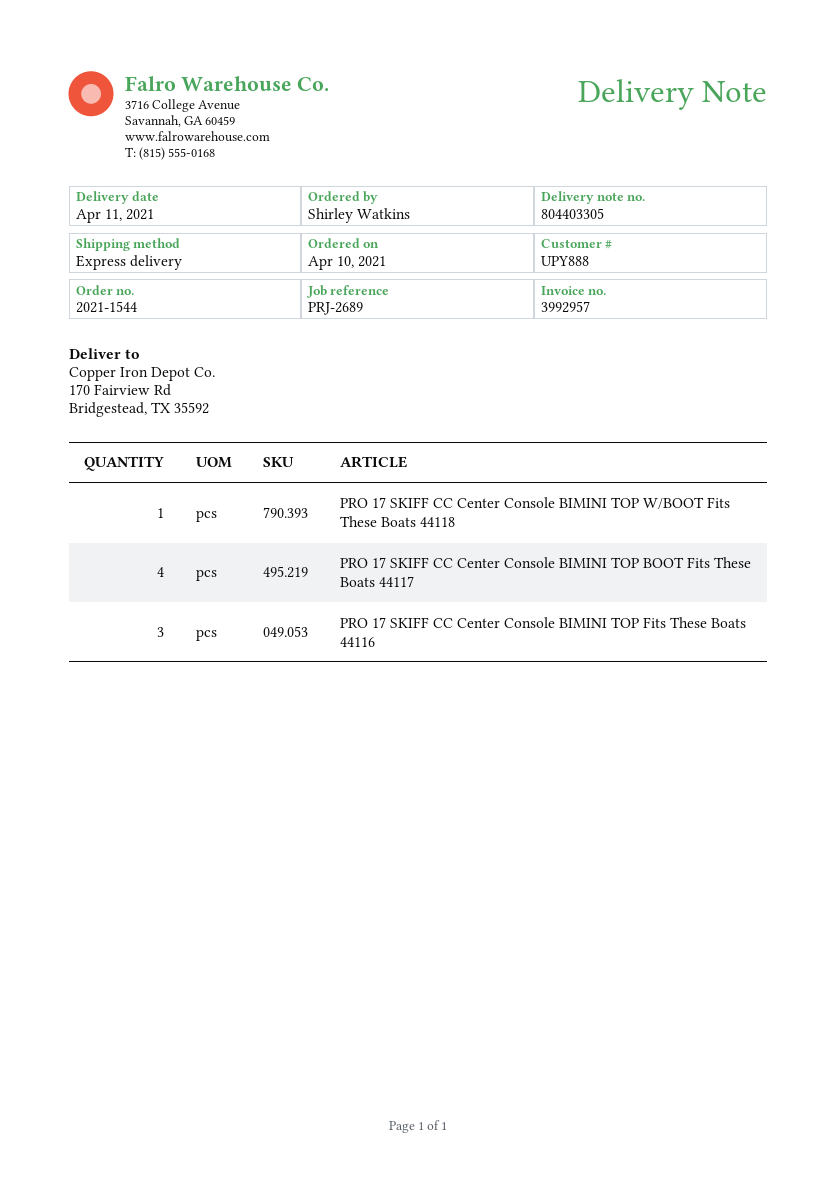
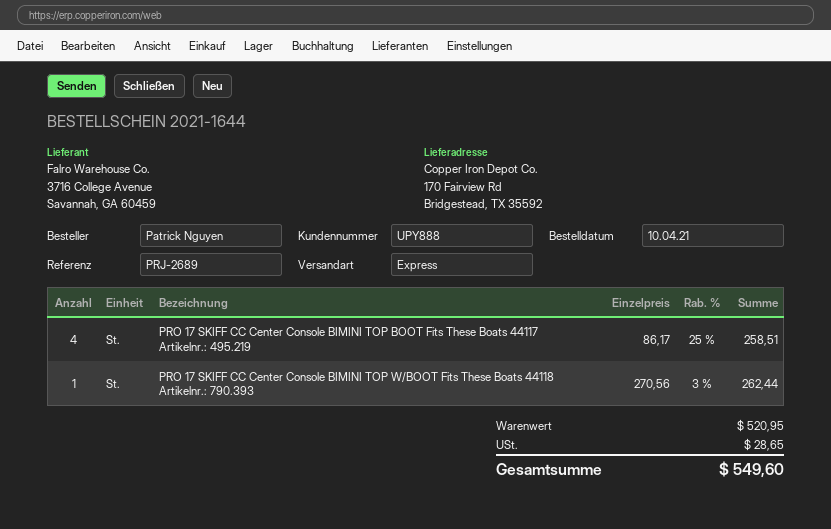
order number: 2021-1544 -> 2021-1644
ordered by: Shirley Watkins -> Patrick Nguyen
PRO 17 SKIFF CC Center Console BIMINI TOP Fits These Boats 44116: 3 -> none

